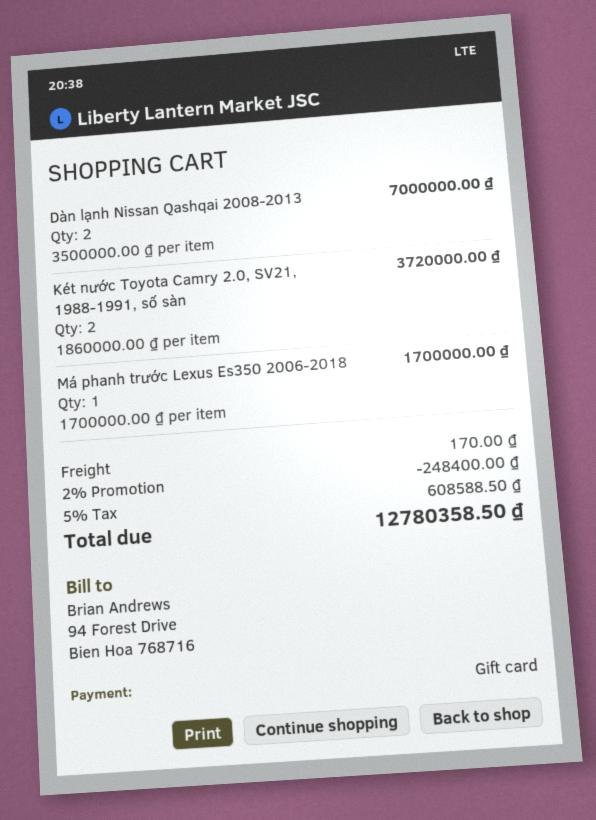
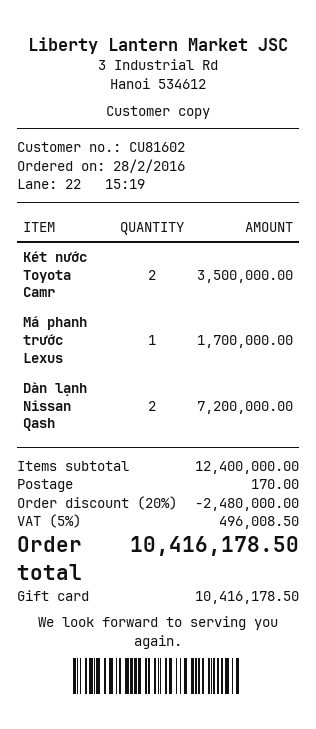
Dàn lạnh Nissan Qashqai 2008-2013: 2 for 7000000.00 -> 2 for 7200000.00
Két nước Toyota Camry 2.0, SV21, 1988-1991, số sàn: 2 for 3720000.00 -> 2 for 3500000.00
discount: 2% = 248400.00 -> 20% = 2480000.00
tax: 5% = 608588.50 -> 5% = 496008.50
total: 12780358.50 -> 10416178.50

